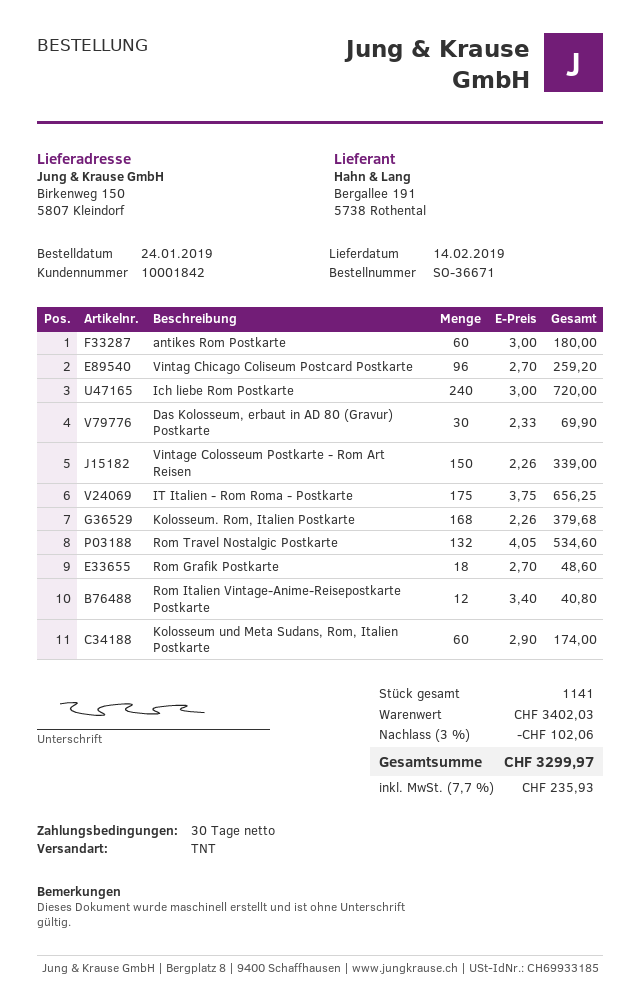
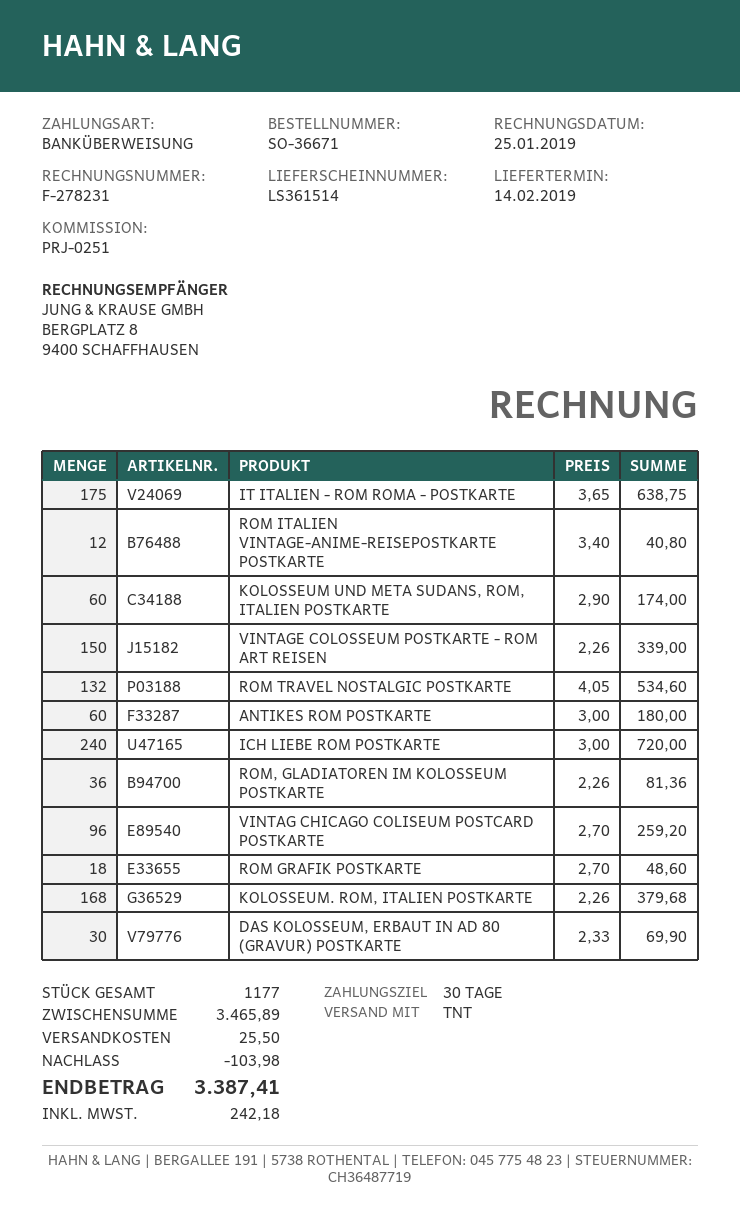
IT Italien - Rom Roma - Postkarte: 175 x 3.75 = 656.25 -> 175 x 3.65 = 638.75
ROM, GLADIATOREN IM KOLOSSEUM POSTKARTE: none -> 36 x 2.26 = 81.36
total quantity: 1141 -> 1177
subtotal: 3402.03 -> 3465.89
discount: 102.06 -> 103.98
shipping: none -> 25.50
tax: 235.93 -> 242.18
total: 3299.97 -> 3387.41

